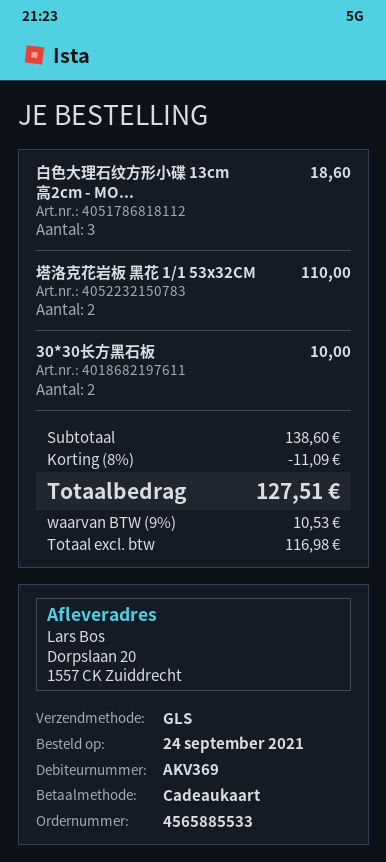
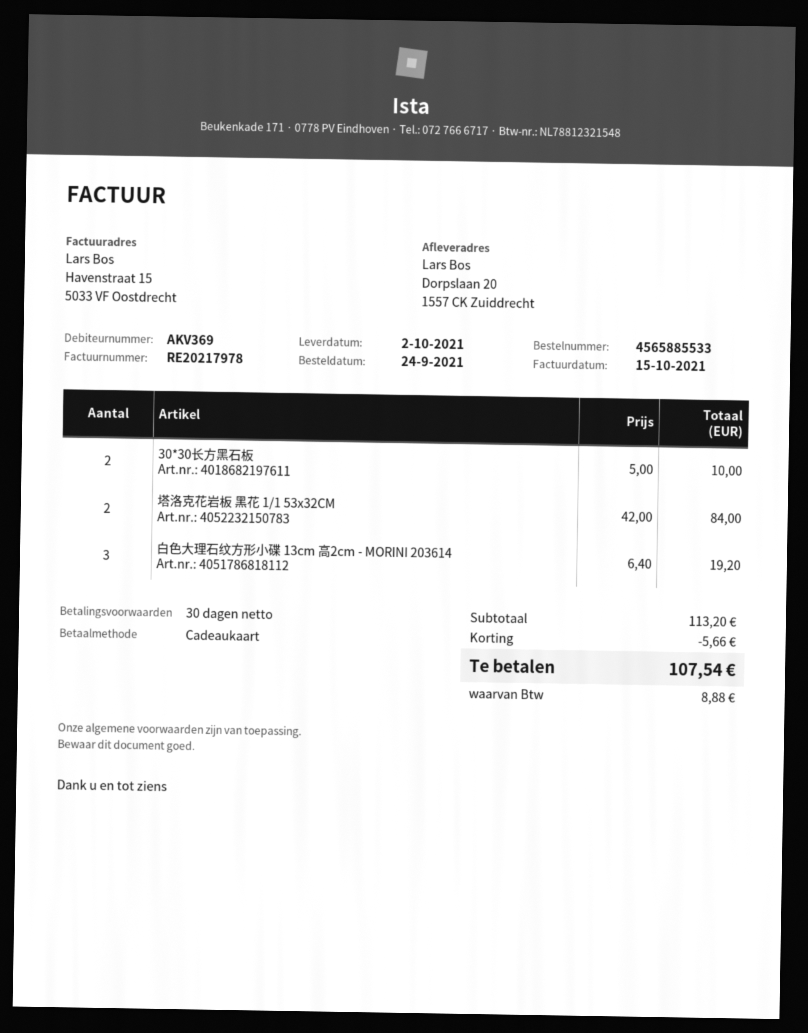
白色大理石纹方形小碟 13cm 高2cm - MO...: 3 for 18.60 -> 3 for 19.20
塔洛克花岩板 黑花 1/1 53x32CM: 2 for 110.00 -> 2 for 84.00
subtotal: 138.60 -> 113.20
discount: 11.09 -> 5.66
tax: 10.53 -> 8.88
total: 127.51 -> 107.54

